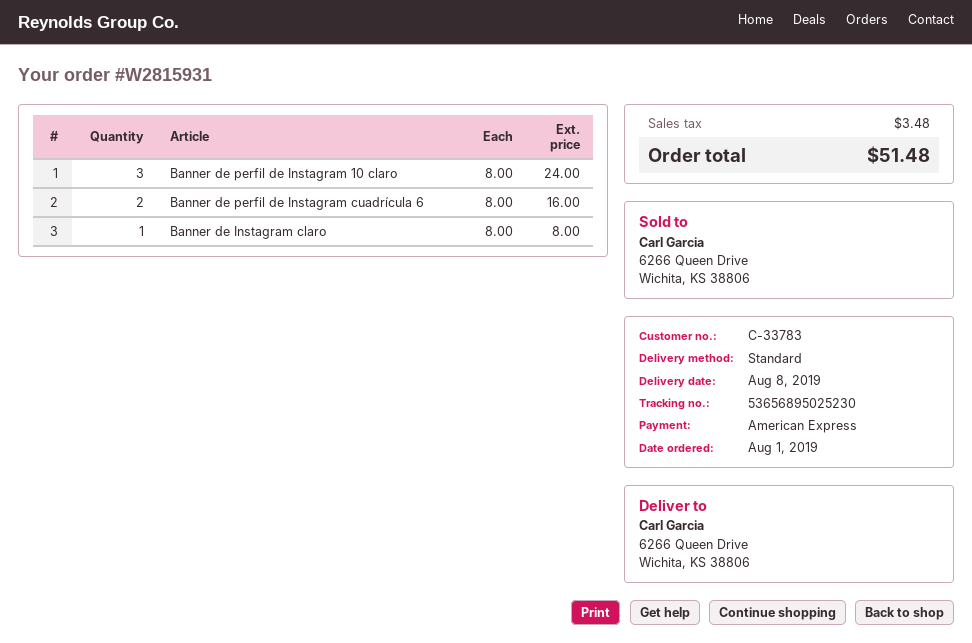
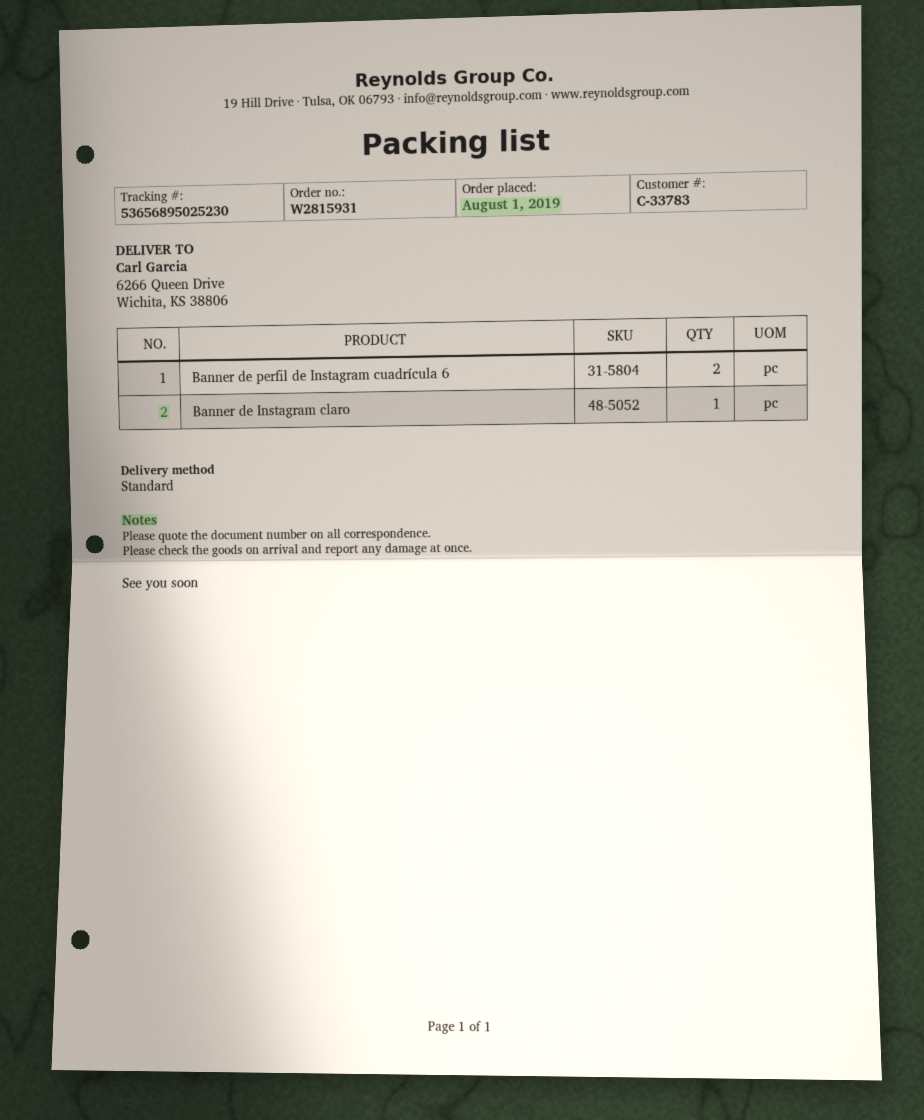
Banner de perfil de Instagram 10 claro: 3 -> none

